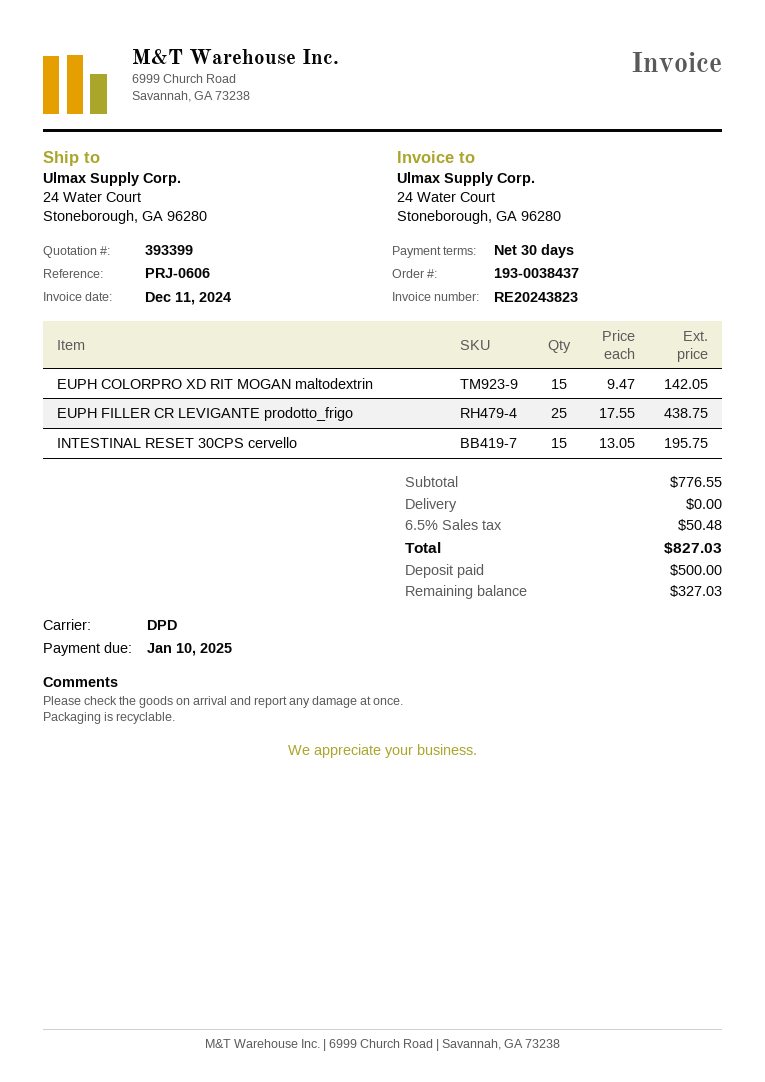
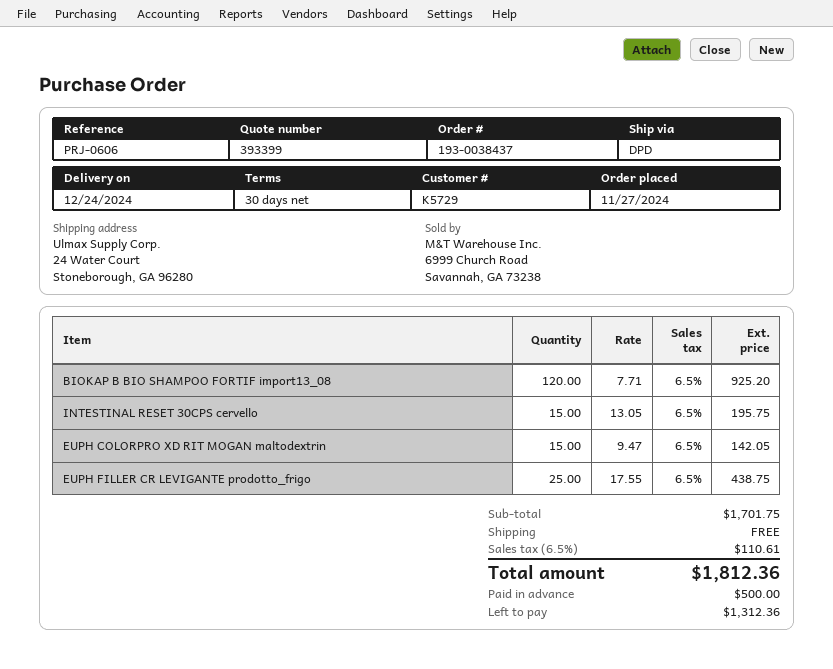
BIOKAP B BIO SHAMPOO FORTIF import13_08: none -> 120 x 7.71 = 925.20
subtotal: 776.55 -> 1701.75
tax: 6.5% = 50.48 -> 6.5% = 110.61
total: 827.03 -> 1812.36
balance: 327.03 -> 1312.36

